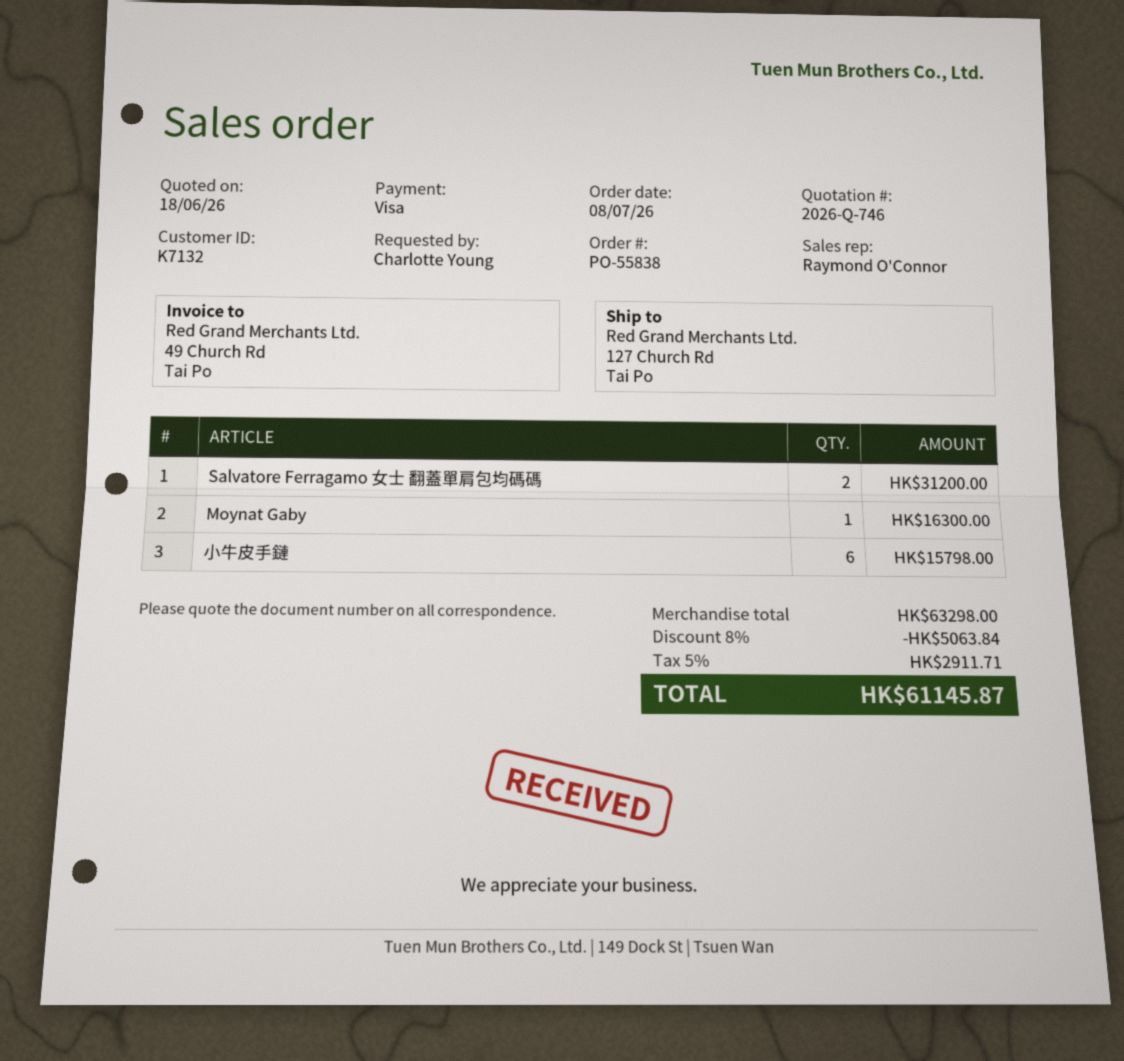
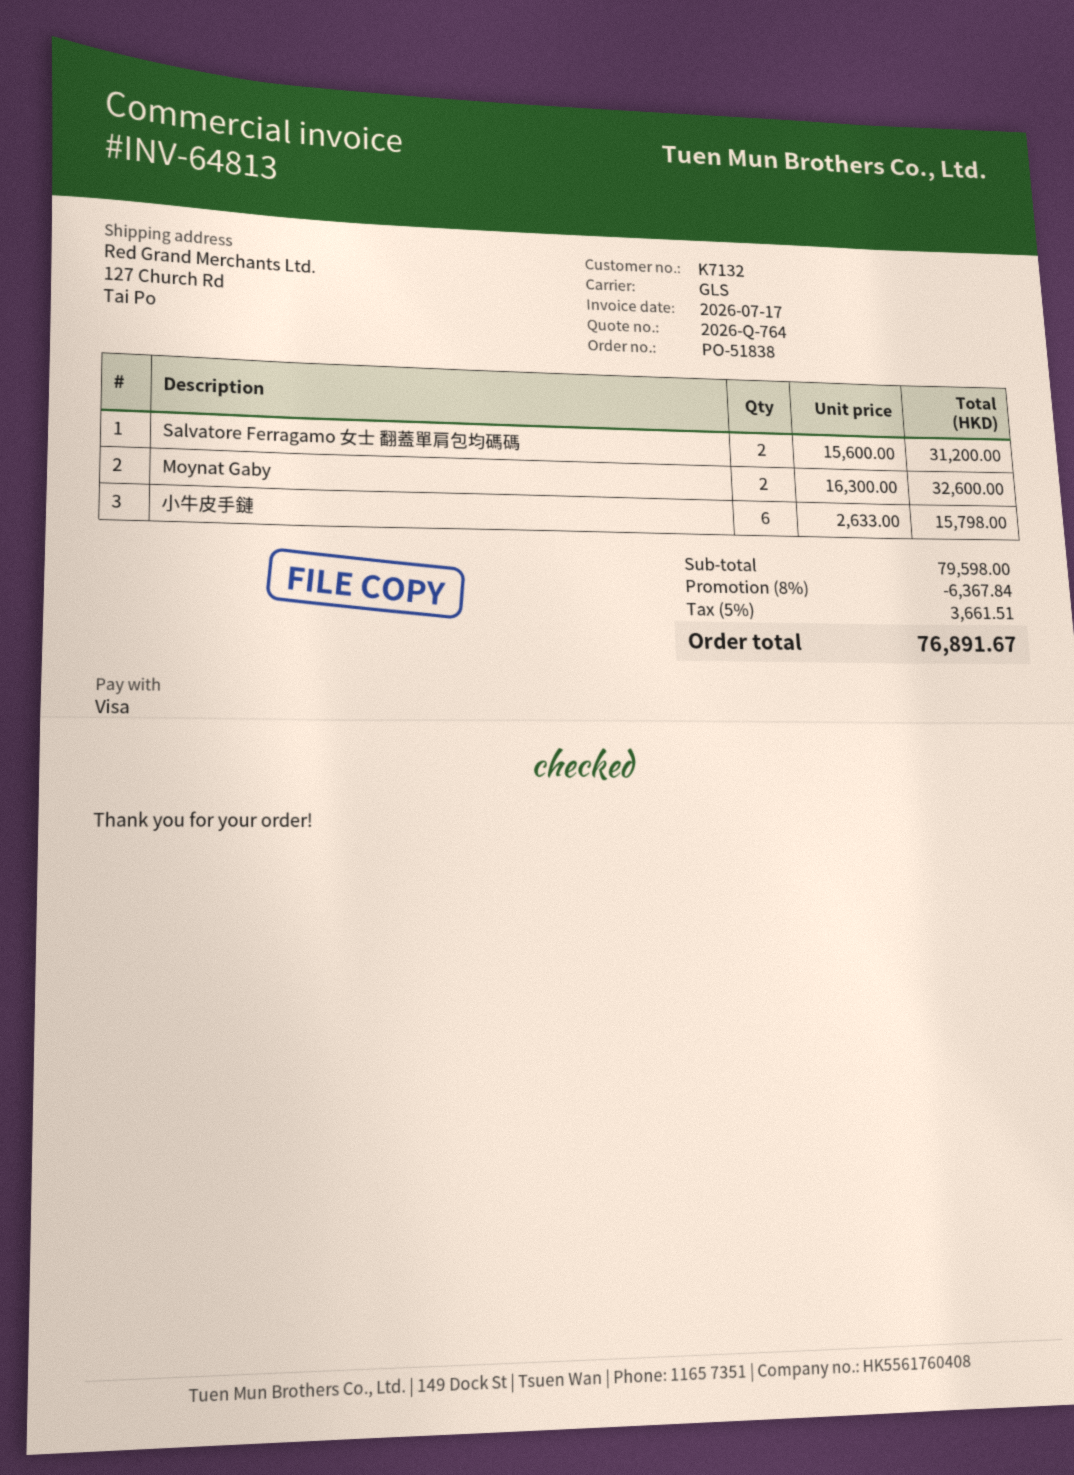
quote number: 2026-Q-746 -> 2026-Q-764
order number: PO-55838 -> PO-51838
Moynat Gaby: 1 for 16300.00 -> 2 for 32600.00
subtotal: 63298.00 -> 79598.00
discount: 8% = 5063.84 -> 8% = 6367.84
tax: 5% = 2911.71 -> 5% = 3661.51
total: 61145.87 -> 76891.67

